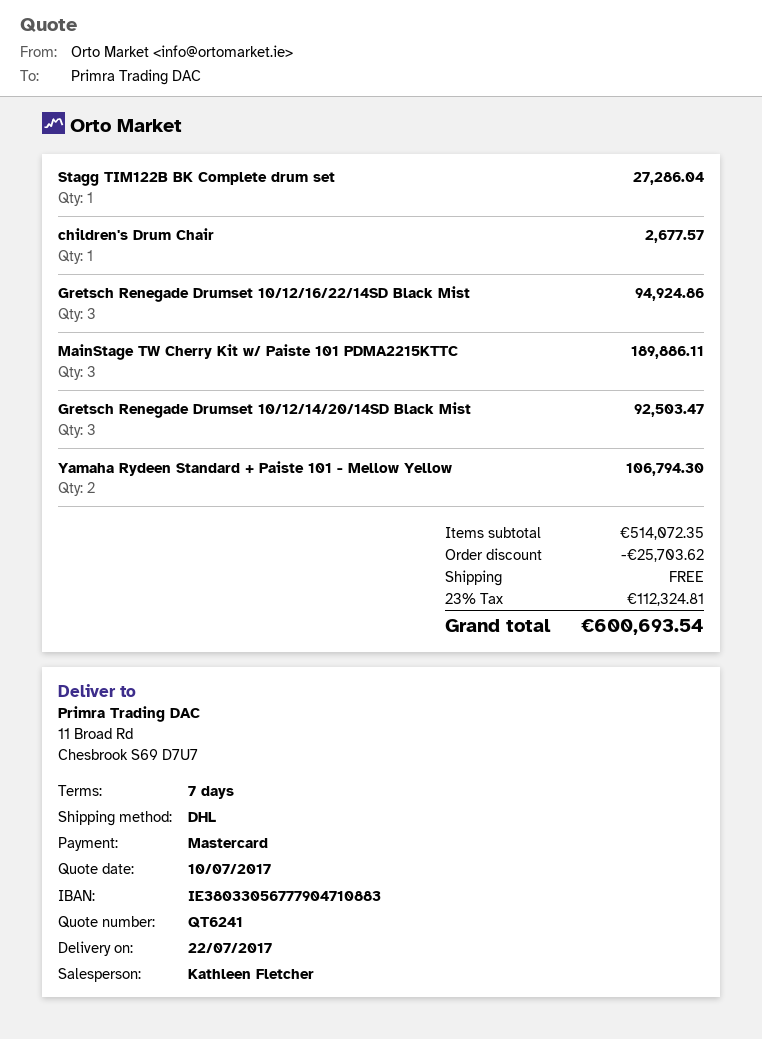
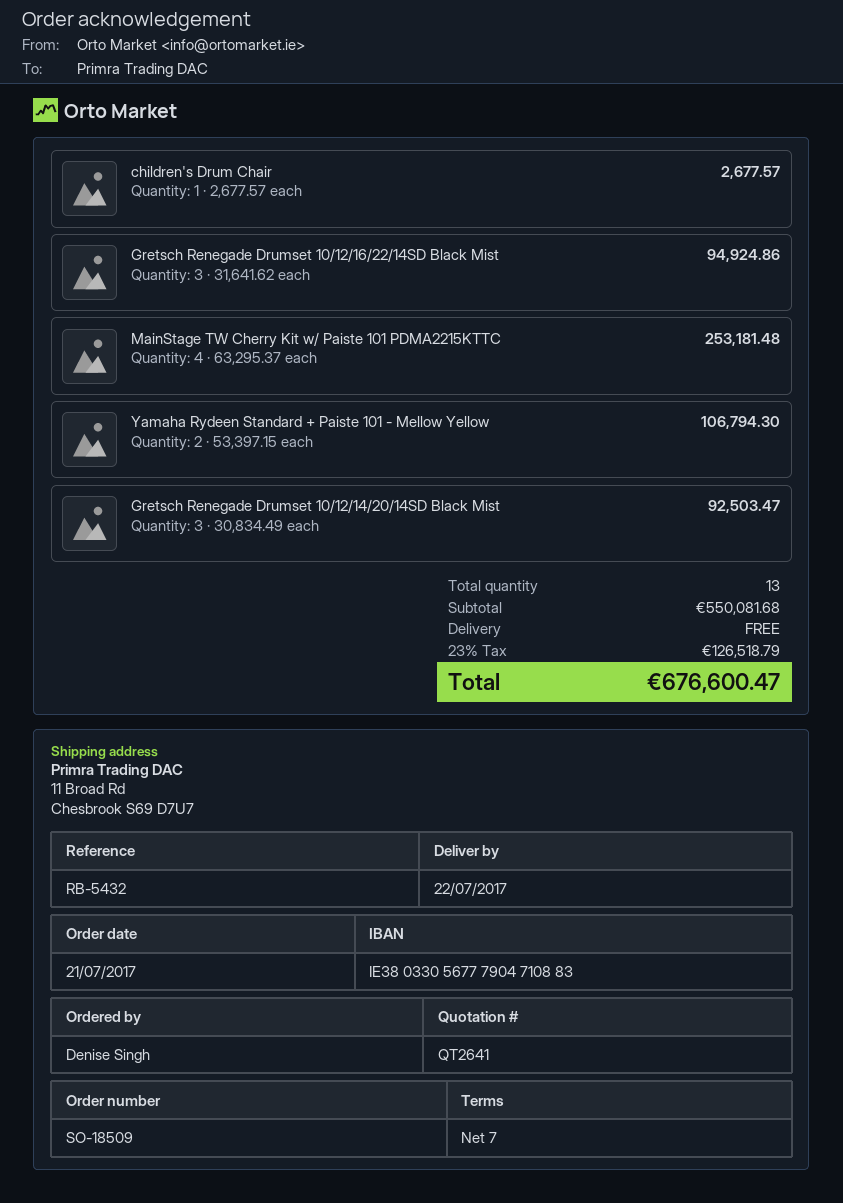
quote number: QT6241 -> QT2641
Stagg TIM122B BK Complete drum set: 1 for 27286.04 -> none
MainStage TW Cherry Kit w/ Paiste 101 PDMA2215KTTC: 3 for 189886.11 -> 4 for 253181.48
subtotal: 514072.35 -> 550081.68
discount: 25703.62 -> none
tax: 23% = 112324.81 -> 23% = 126518.79
total: 600693.54 -> 676600.47

